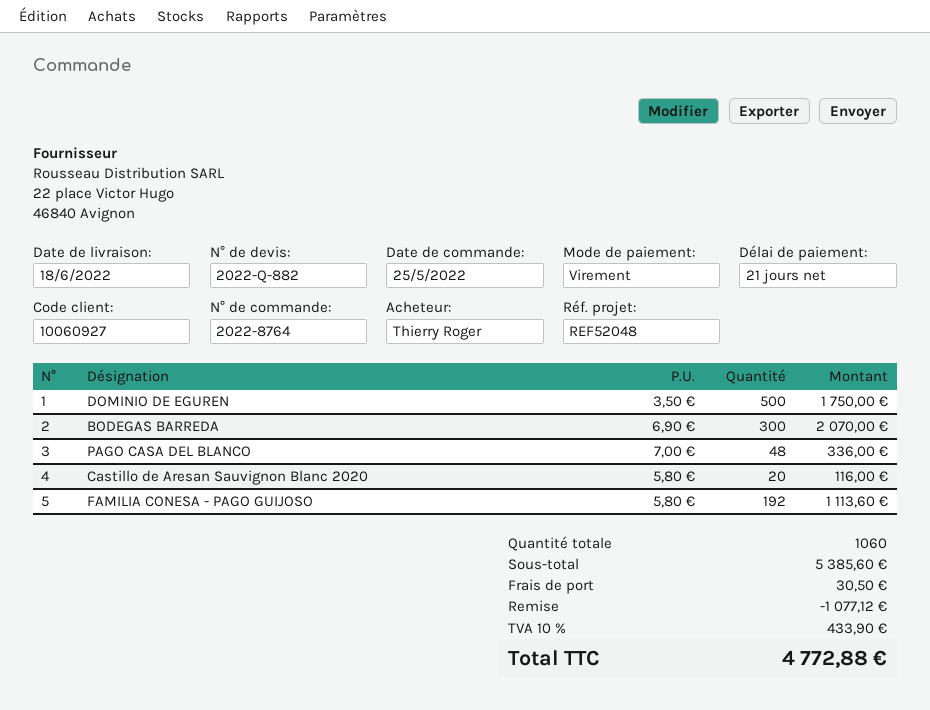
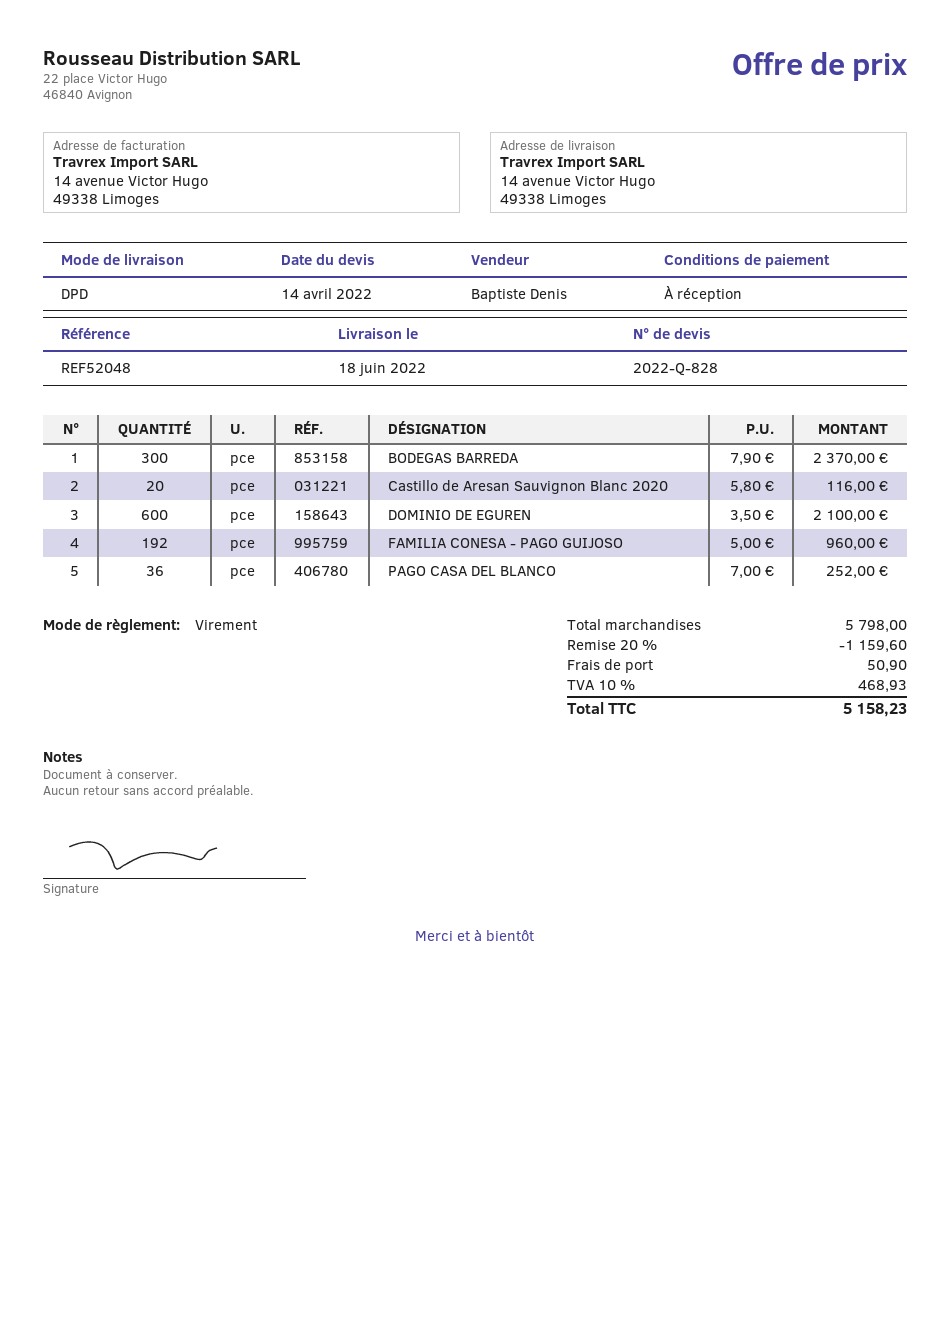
quote number: 2022-Q-882 -> 2022-Q-828
payment terms: 21 days -> on receipt
DOMINIO DE EGUREN: 500 x 3.50 = 1750.00 -> 600 x 3.50 = 2100.00
BODEGAS BARREDA: 300 x 6.90 = 2070.00 -> 300 x 7.90 = 2370.00
PAGO CASA DEL BLANCO: 48 x 7.00 = 336.00 -> 36 x 7.00 = 252.00
FAMILIA CONESA - PAGO GUIJOSO: 192 x 5.80 = 1113.60 -> 192 x 5.00 = 960.00
subtotal: 5385.60 -> 5798.00
discount: 1077.12 -> 1159.60
shipping: 30.50 -> 50.90
tax: 10% = 433.90 -> 10% = 468.93
total: 4772.88 -> 5158.23

